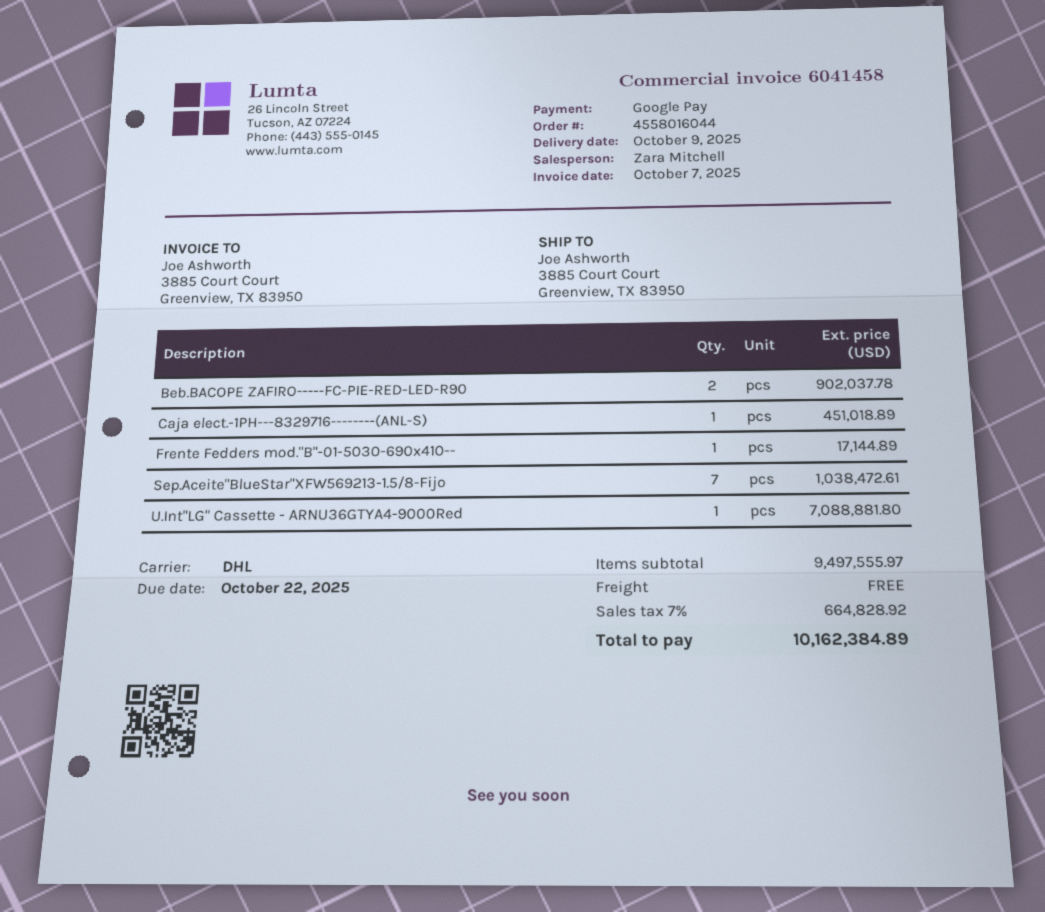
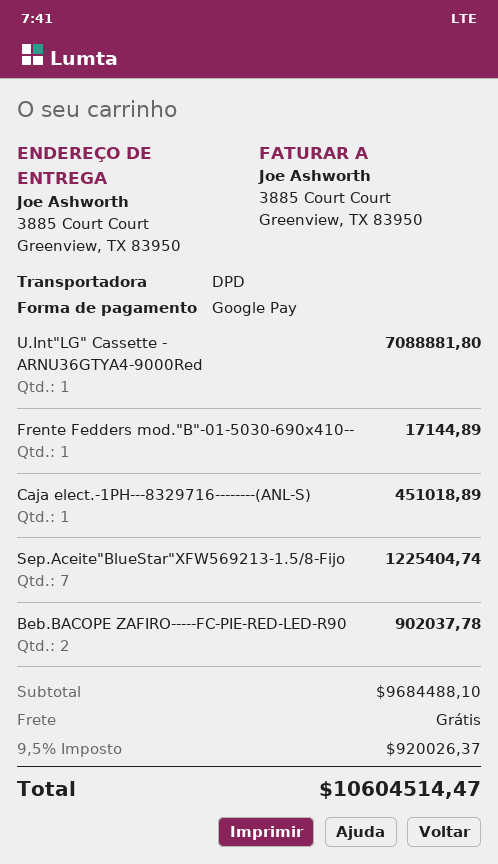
shipping method: DHL -> DPD
Sep.Aceite"BlueStar"XFW569213-1.5/8-Fijo: 7 for 1038472.61 -> 7 for 1225404.74
subtotal: 9497555.97 -> 9684488.10
tax: 7% = 664828.92 -> 9.5% = 920026.37
total: 10162384.89 -> 10604514.47

